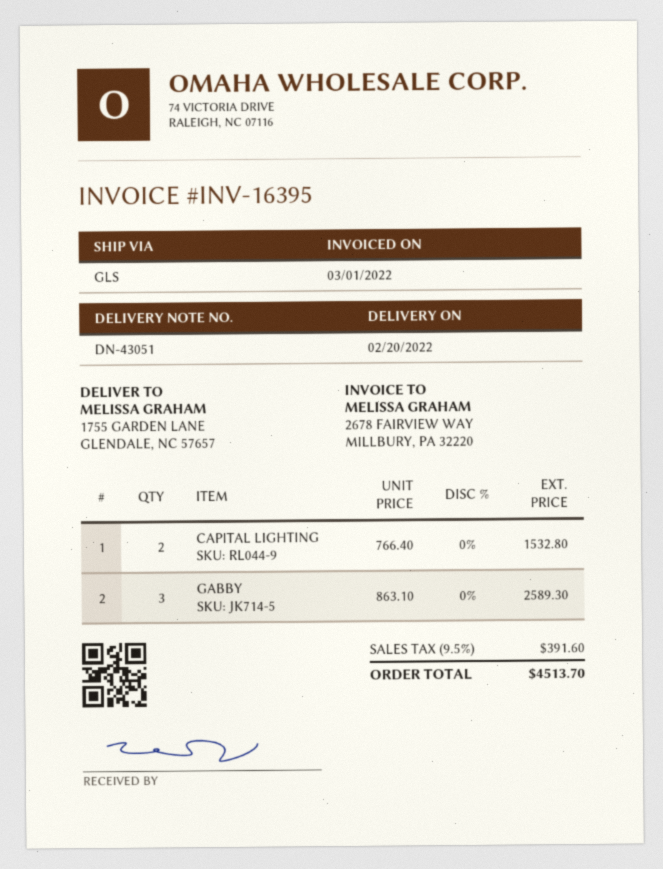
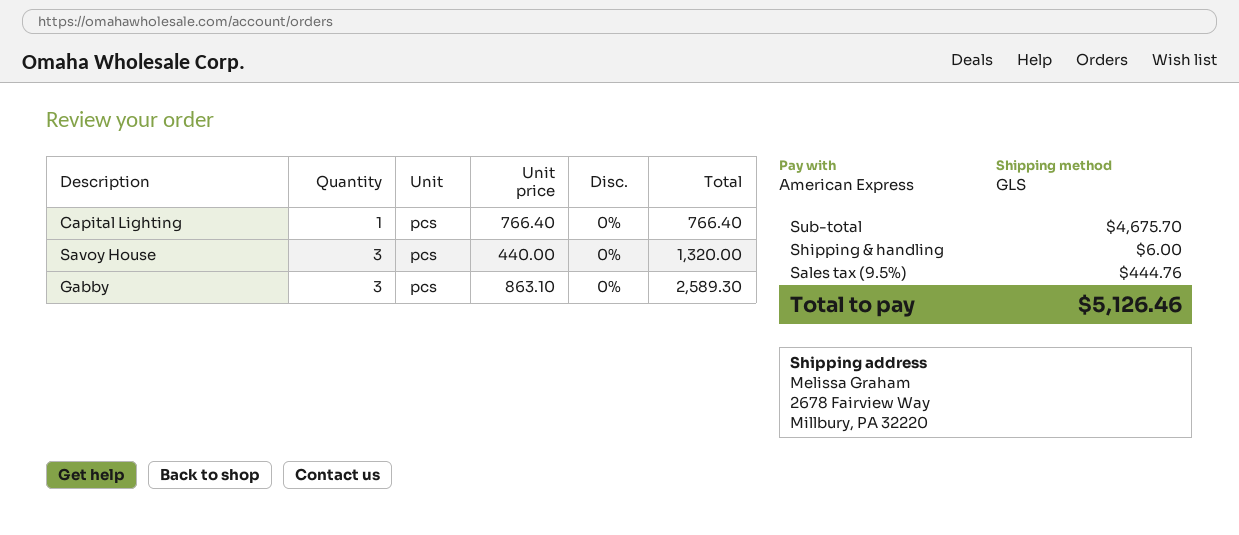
ship to: 1755 GARDEN LANE, GLENDALE, NC 57657 -> 2678 Fairview Way, Millbury, PA 32220
CAPITAL LIGHTING: 2 x 766.40 = 1532.80 -> 1 x 766.40 = 766.40
Savoy House: none -> 3 x 440.00 = 1320.00
shipping: none -> 6.00
tax: 9.5% = 391.60 -> 9.5% = 444.76
total: 4513.70 -> 5126.46

